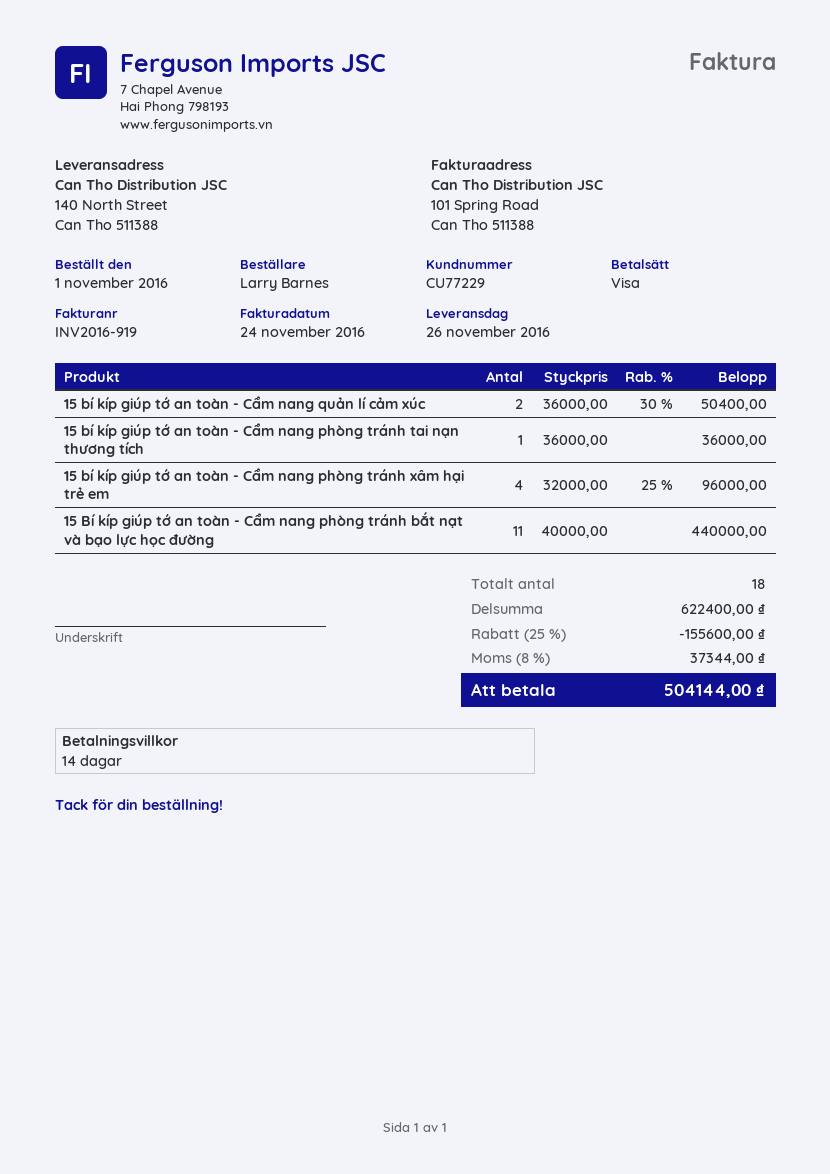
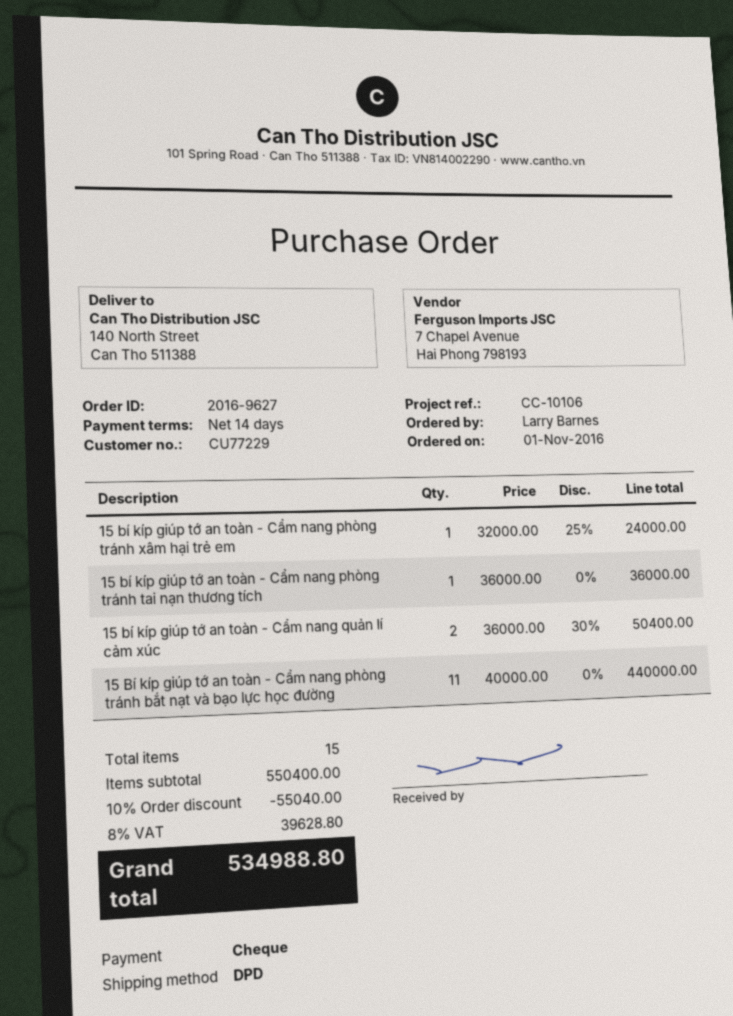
payment method: Visa -> cheque
15 bí kíp giúp tớ an toàn - Cẩm nang phòng tránh xâm hại trẻ em: 4 x 32000.00 - 25% = 96000.00 -> 1 x 32000.00 - 25% = 24000.00
total quantity: 18 -> 15
subtotal: 622400.00 -> 550400.00
discount: 25% = 155600.00 -> 10% = 55040.00
tax: 8% = 37344.00 -> 8% = 39628.80
total: 504144.00 -> 534988.80

